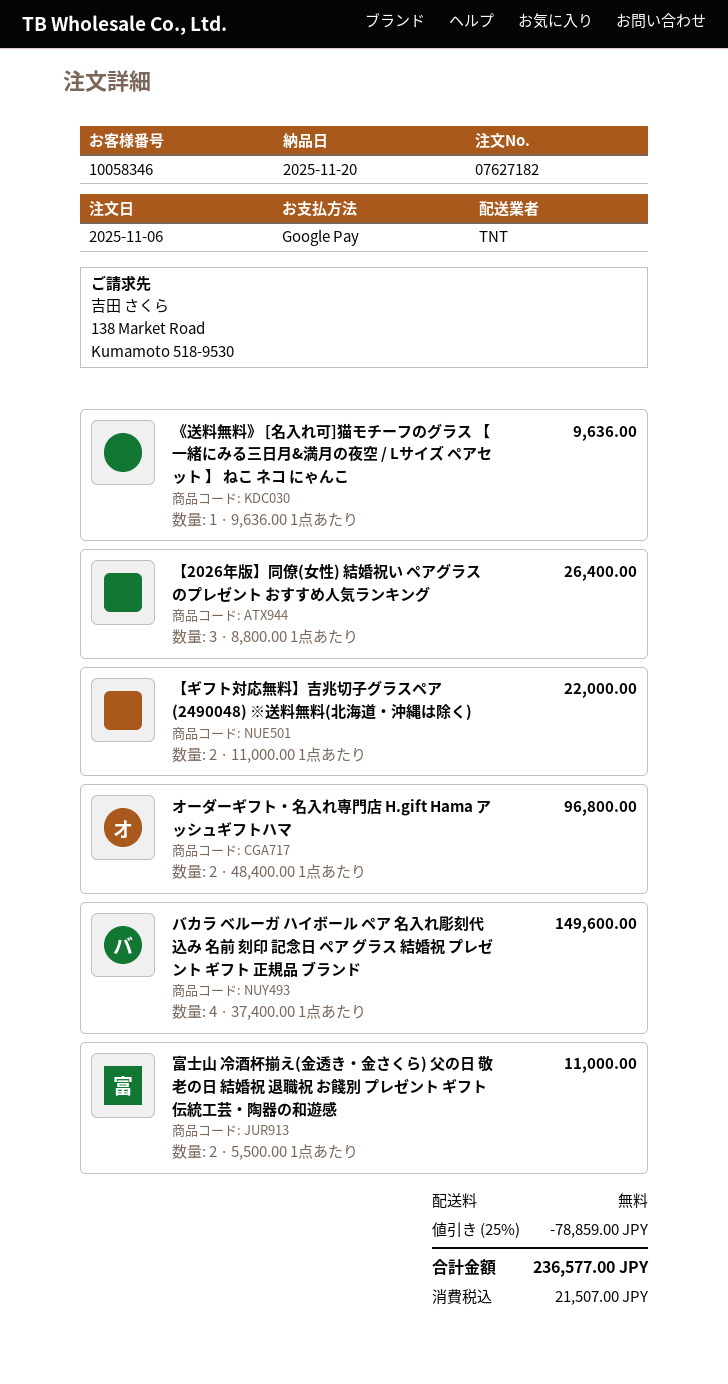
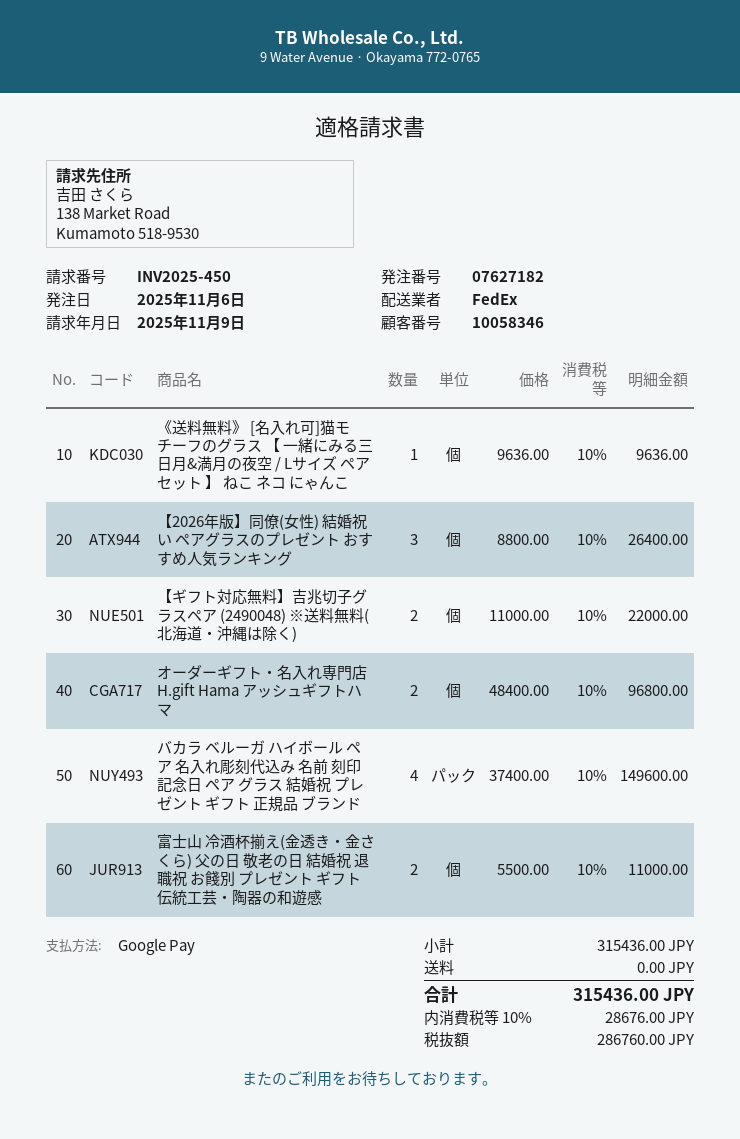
shipping method: TNT -> FedEx
discount: 25% = 78859.00 -> none
tax: 21507.00 -> 28676.00
total: 236577.00 -> 315436.00

